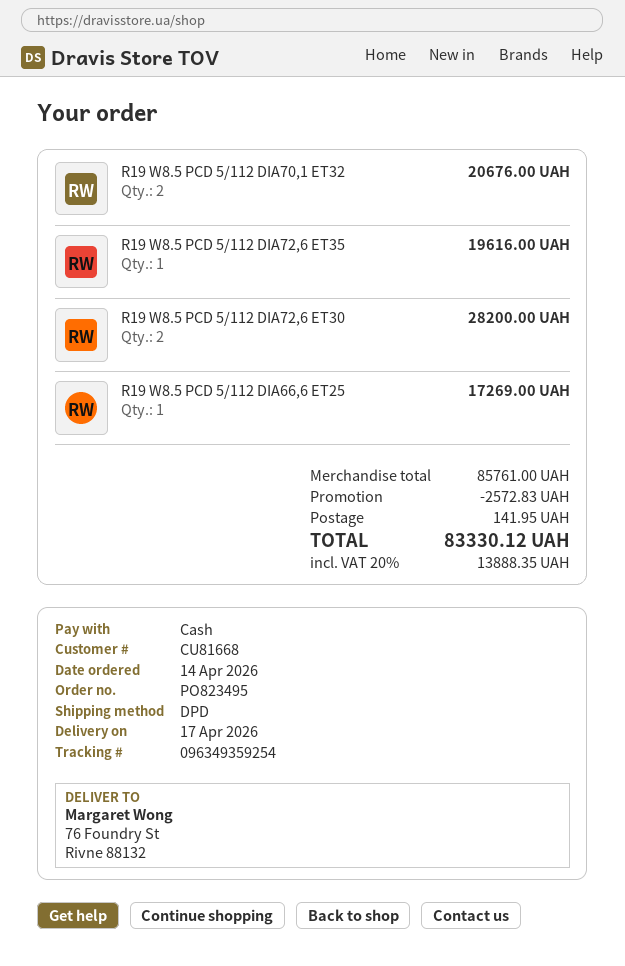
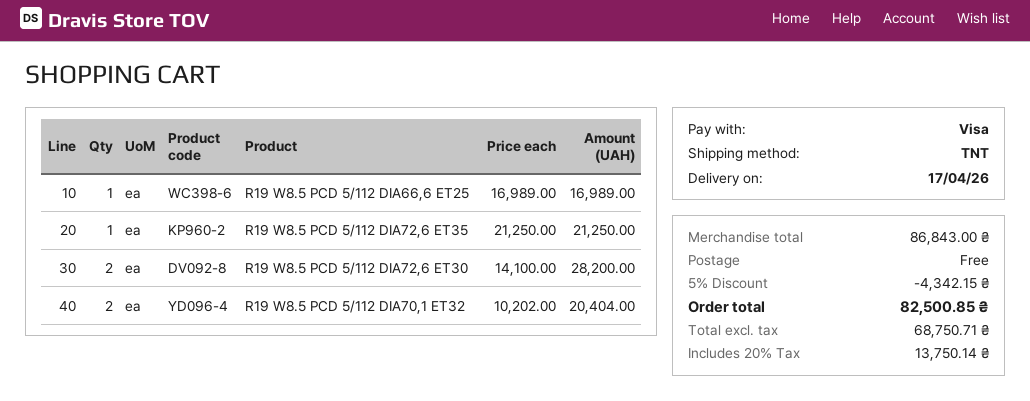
payment method: cash -> Visa
shipping method: DPD -> TNT
R19 W8.5 PCD 5/112 DIA70,1 ET32: 2 for 20676.00 -> 2 for 20404.00
R19 W8.5 PCD 5/112 DIA72,6 ET35: 1 for 19616.00 -> 1 for 21250.00
R19 W8.5 PCD 5/112 DIA66,6 ET25: 1 for 17269.00 -> 1 for 16989.00
subtotal: 85761.00 -> 86843.00
discount: 2572.83 -> 4342.15
shipping: 141.95 -> 0.00
tax: 20% = 13888.35 -> 20% = 13750.14
total: 83330.12 -> 82500.85

